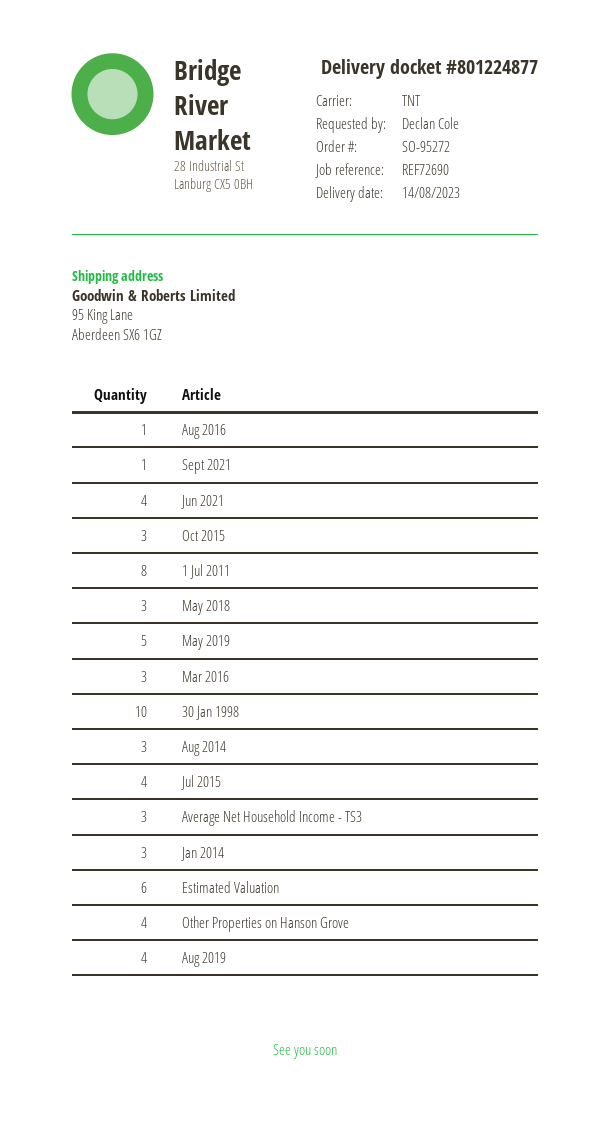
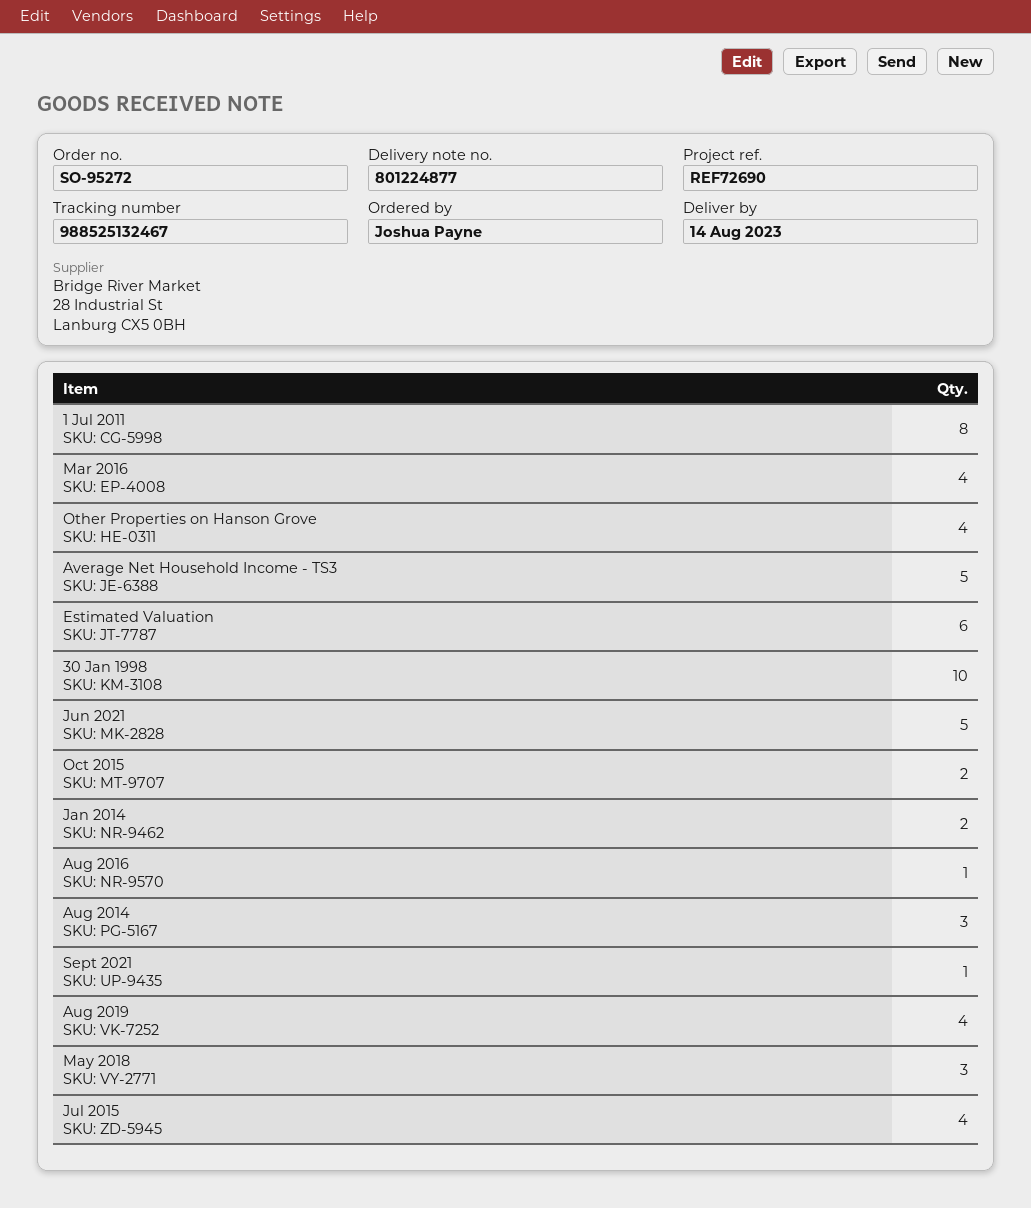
ordered by: Declan Cole -> Joshua Payne
Jun 2021: 4 -> 5
Oct 2015: 3 -> 2
May 2019: 5 -> none
Mar 2016: 3 -> 4
Average Net Household Income - TS3: 3 -> 5
Jan 2014: 3 -> 2

